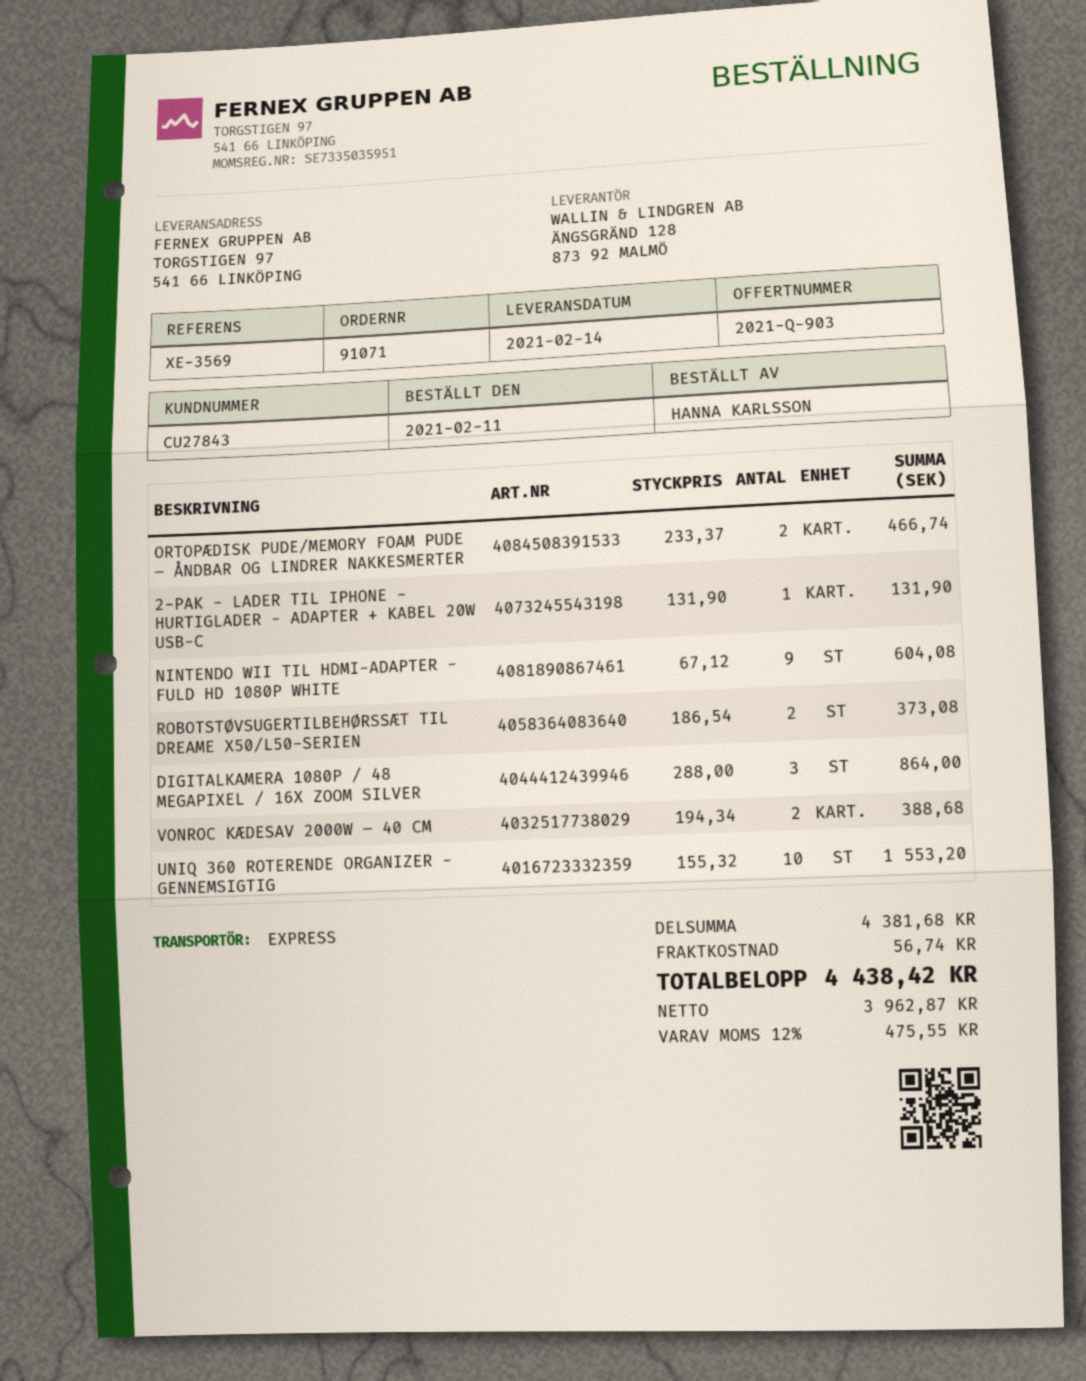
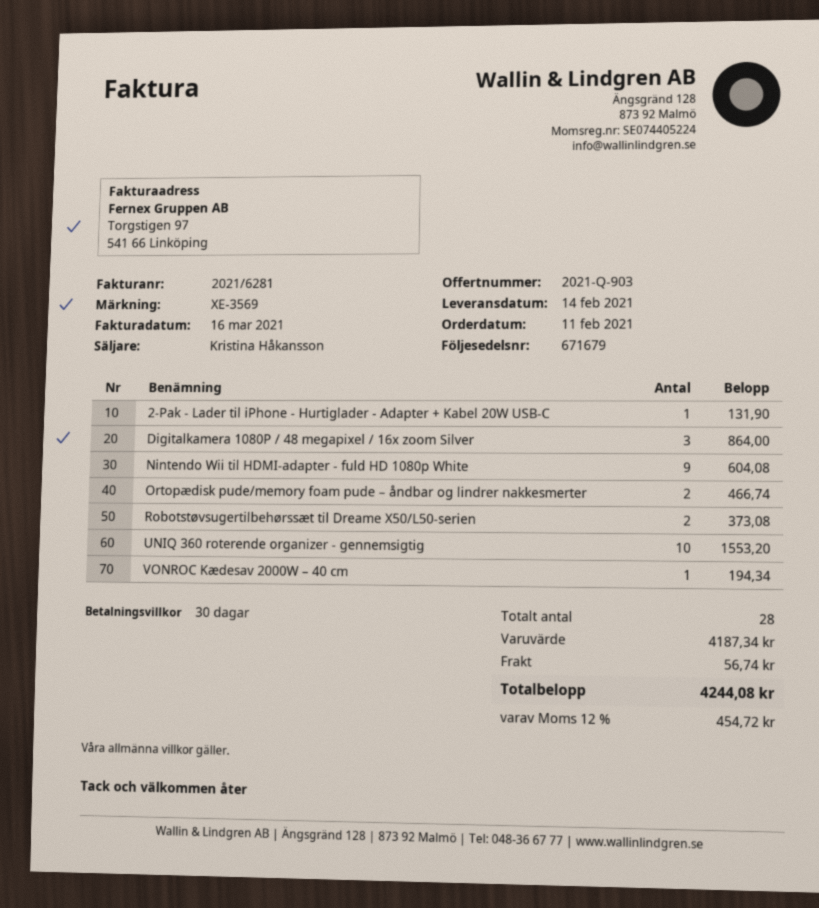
VONROC KÆDESAV 2000W – 40 CM: 2 for 388.68 -> 1 for 194.34
subtotal: 4381.68 -> 4187.34
tax: 12% = 475.55 -> 12% = 454.72
total: 4438.42 -> 4244.08

